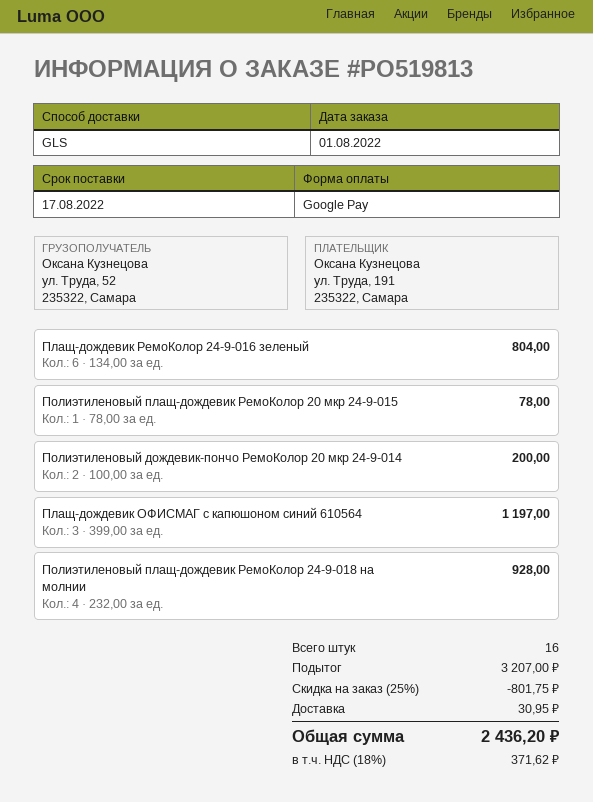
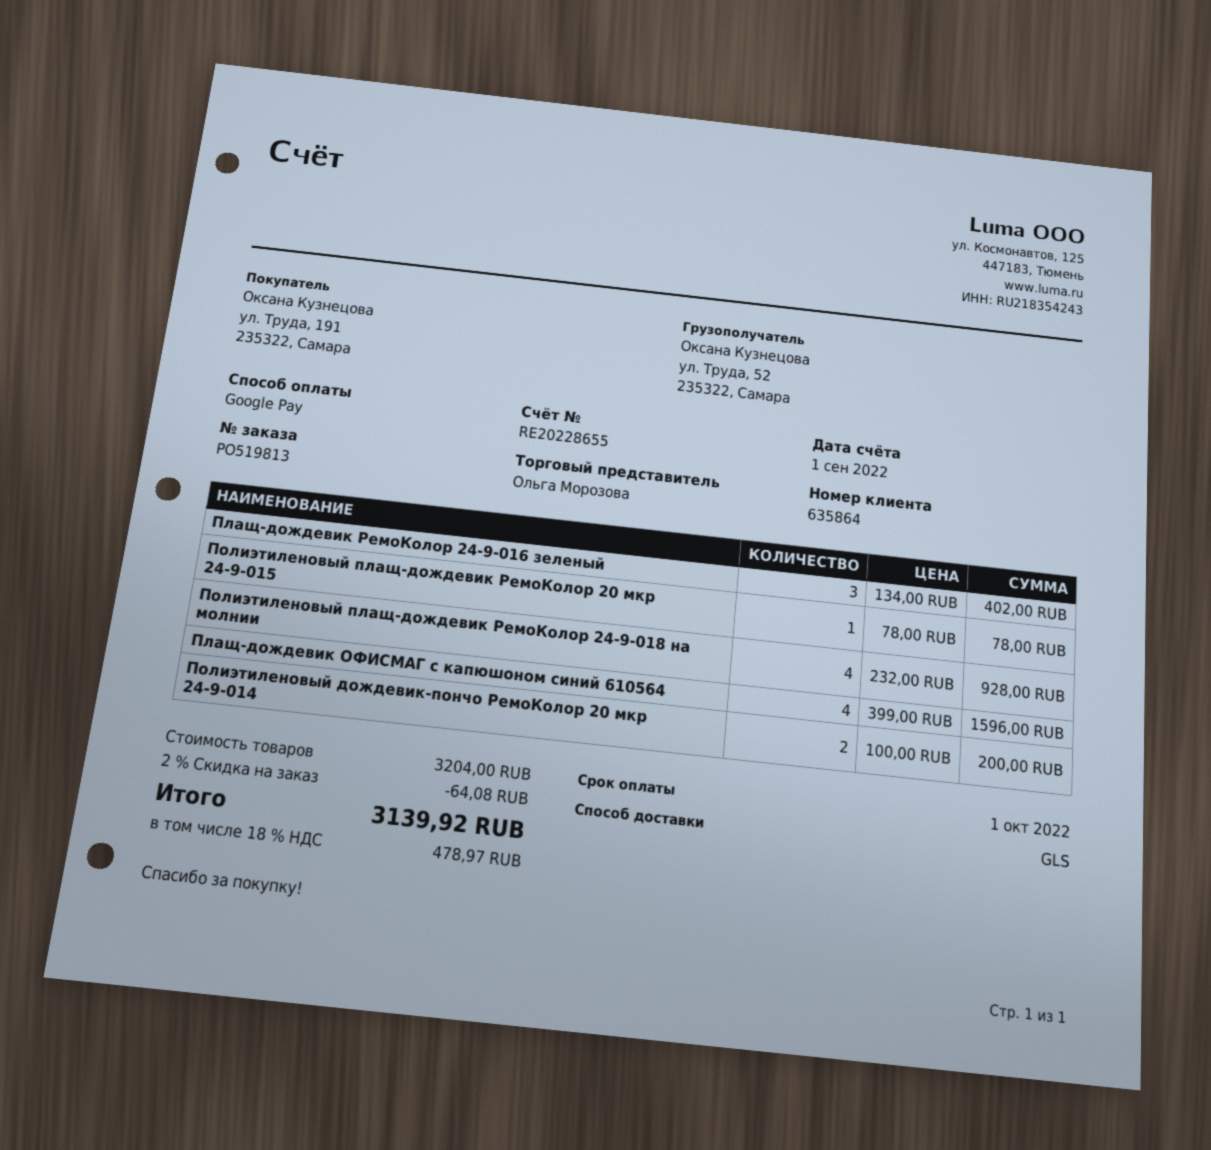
Плащ-дождевик РемоКолор 24-9-016 зеленый: 6 x 134.00 = 804.00 -> 3 x 134.00 = 402.00
Плащ-дождевик ОФИСМАГ с капюшоном синий 610564: 3 x 399.00 = 1197.00 -> 4 x 399.00 = 1596.00
subtotal: 3207.00 -> 3204.00
discount: 25% = 801.75 -> 2% = 64.08
shipping: 30.95 -> none
tax: 18% = 371.62 -> 18% = 478.97
total: 2436.20 -> 3139.92

